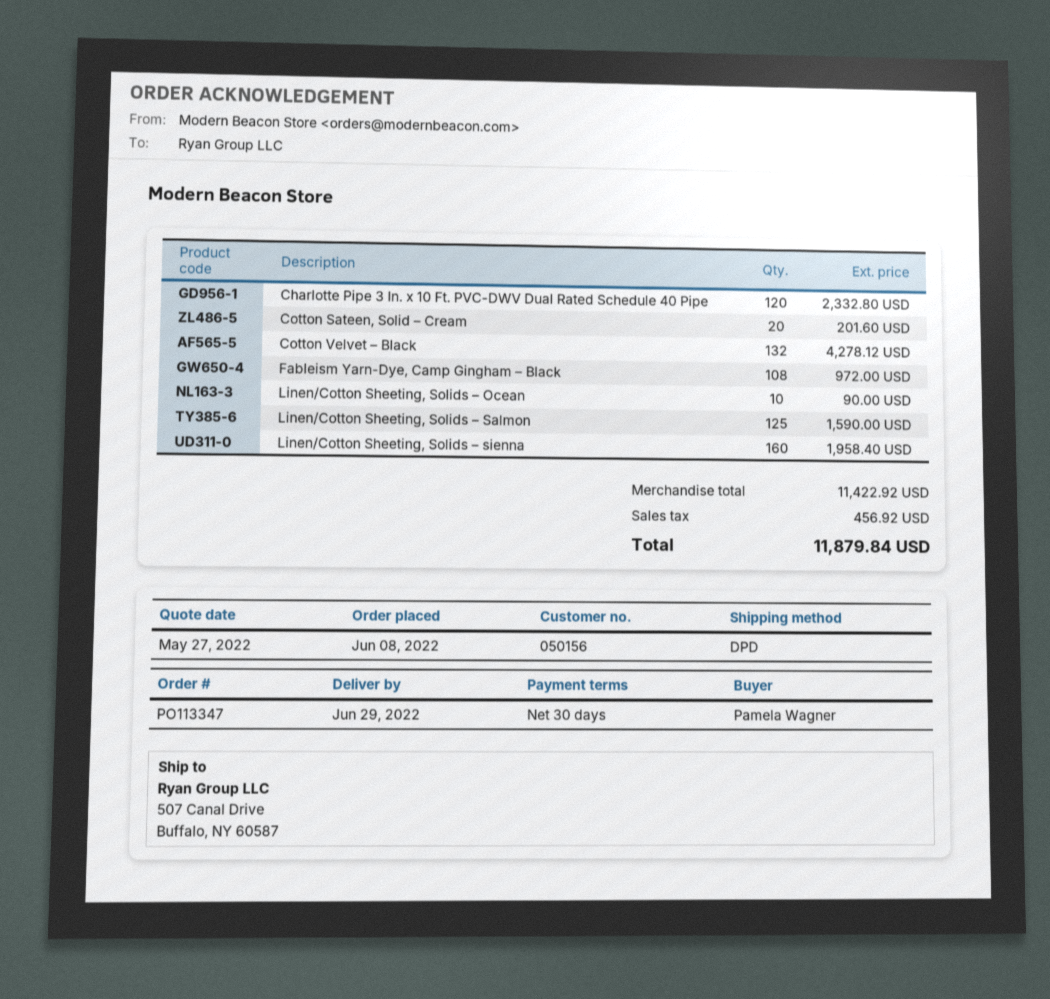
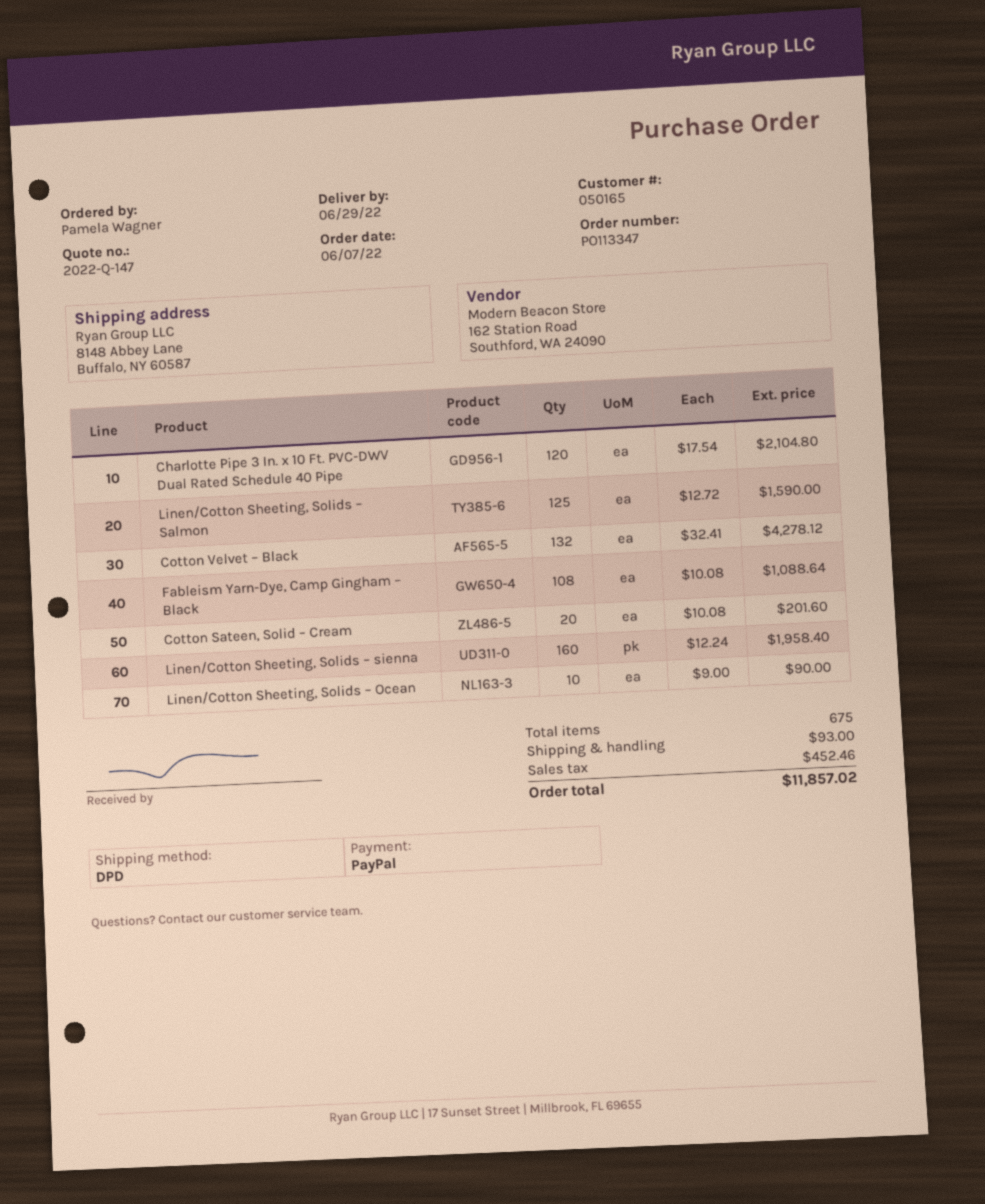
order date: 2022-06-08 -> 2022-06-07
customer number: 050156 -> 050165
ship to: 507 Canal Drive, Buffalo, NY 60587 -> 8148 Abbey Lane, Buffalo, NY 60587
Charlotte Pipe 3 In. x 10 Ft. PVC-DWV Dual Rated Schedule 40 Pipe: 120 for 2332.80 -> 120 for 2104.80
Fableism Yarn-Dye, Camp Gingham – Black: 108 for 972.00 -> 108 for 1088.64
shipping: none -> 93.00
tax: 456.92 -> 452.46
total: 11879.84 -> 11857.02

